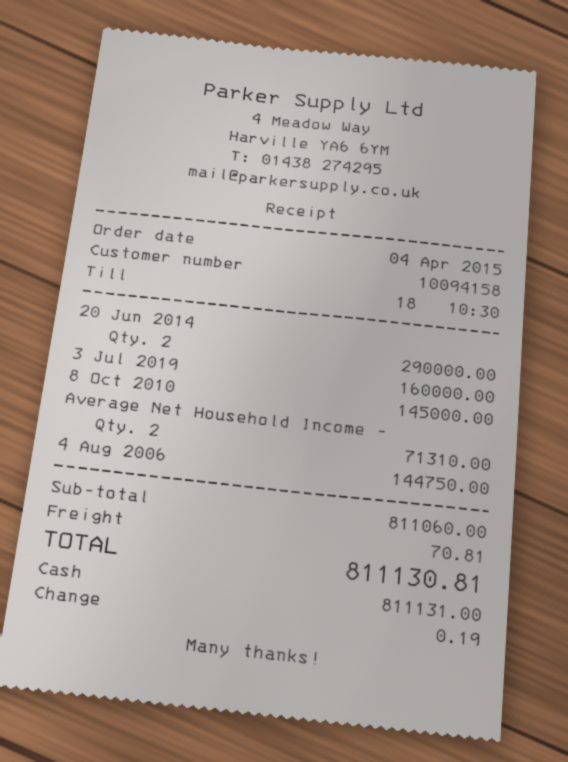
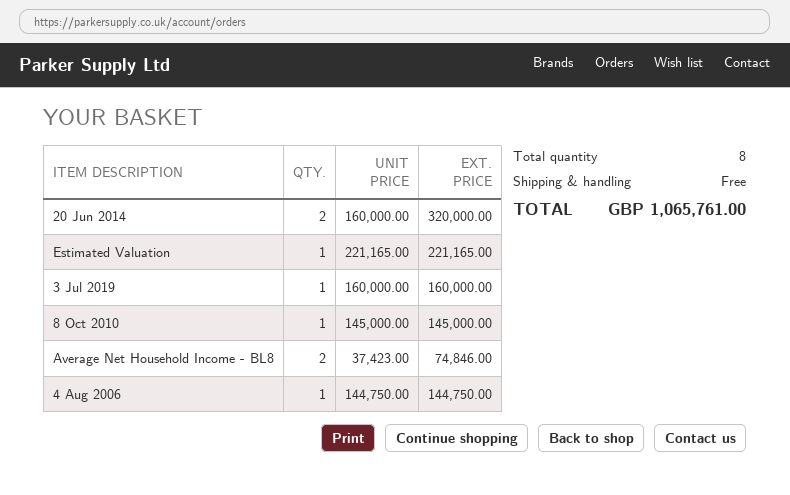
20 Jun 2014: 2 for 290000.00 -> 2 for 320000.00
Average Net Household Income -: 2 for 71310.00 -> 2 for 74846.00
Estimated Valuation: none -> 1 for 221165.00
shipping: 70.81 -> 0.00
total: 811130.81 -> 1065761.00

